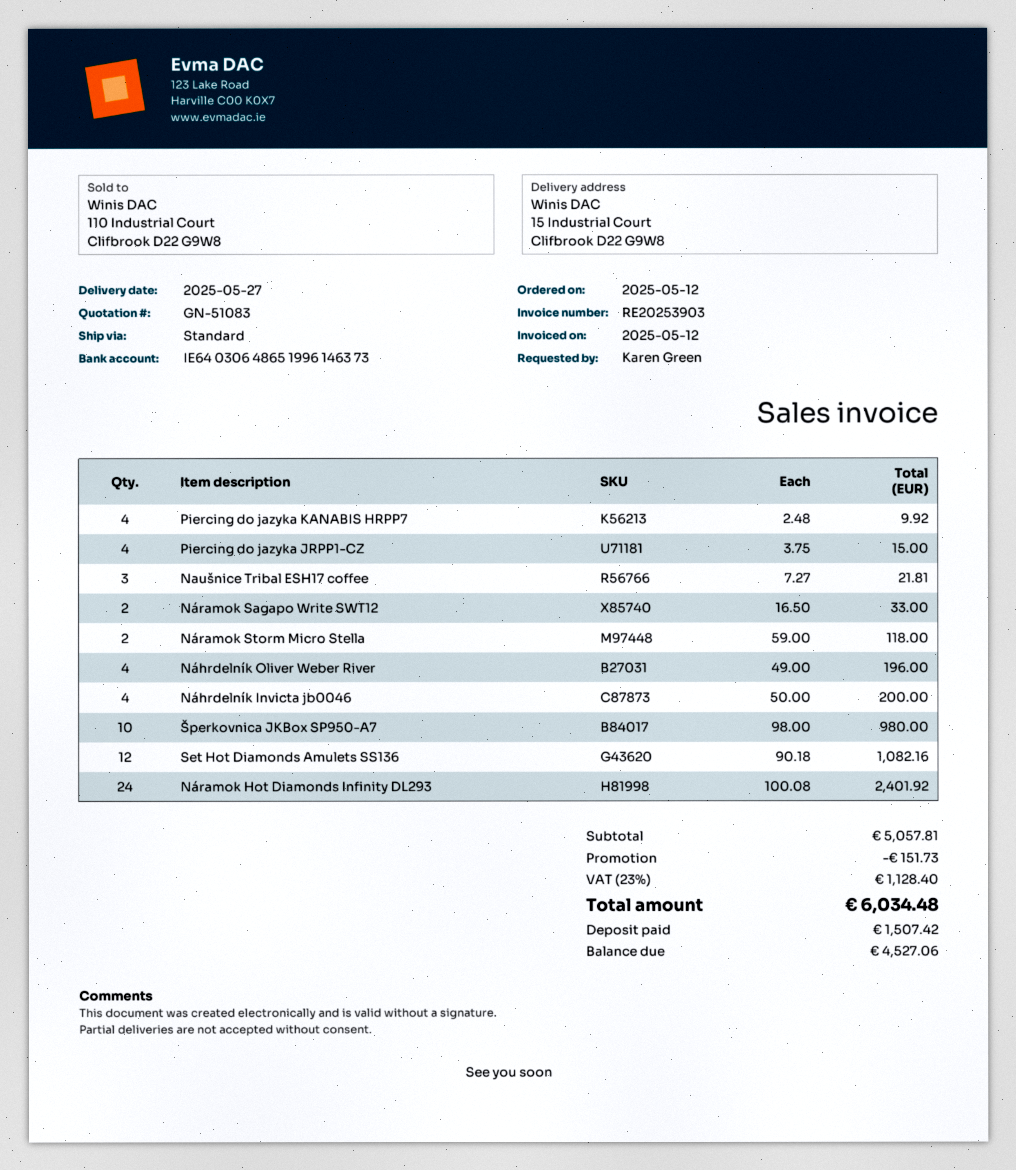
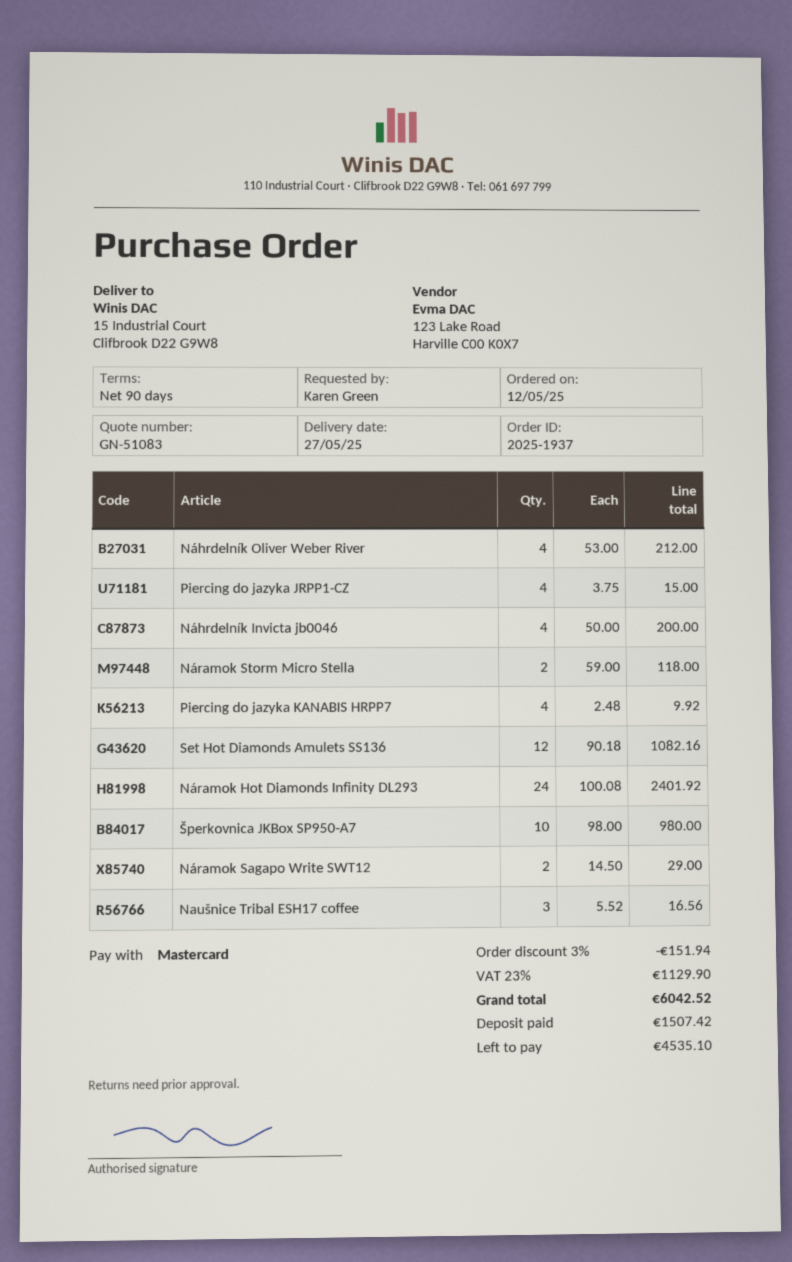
Naušnice Tribal ESH17 coffee: 3 x 7.27 = 21.81 -> 3 x 5.52 = 16.56
Náramok Sagapo Write SWT12: 2 x 16.50 = 33.00 -> 2 x 14.50 = 29.00
Náhrdelník Oliver Weber River: 4 x 49.00 = 196.00 -> 4 x 53.00 = 212.00
discount: 151.73 -> 151.94
tax: 23% = 1128.40 -> 23% = 1129.90
total: 6034.48 -> 6042.52
balance: 4527.06 -> 4535.10

